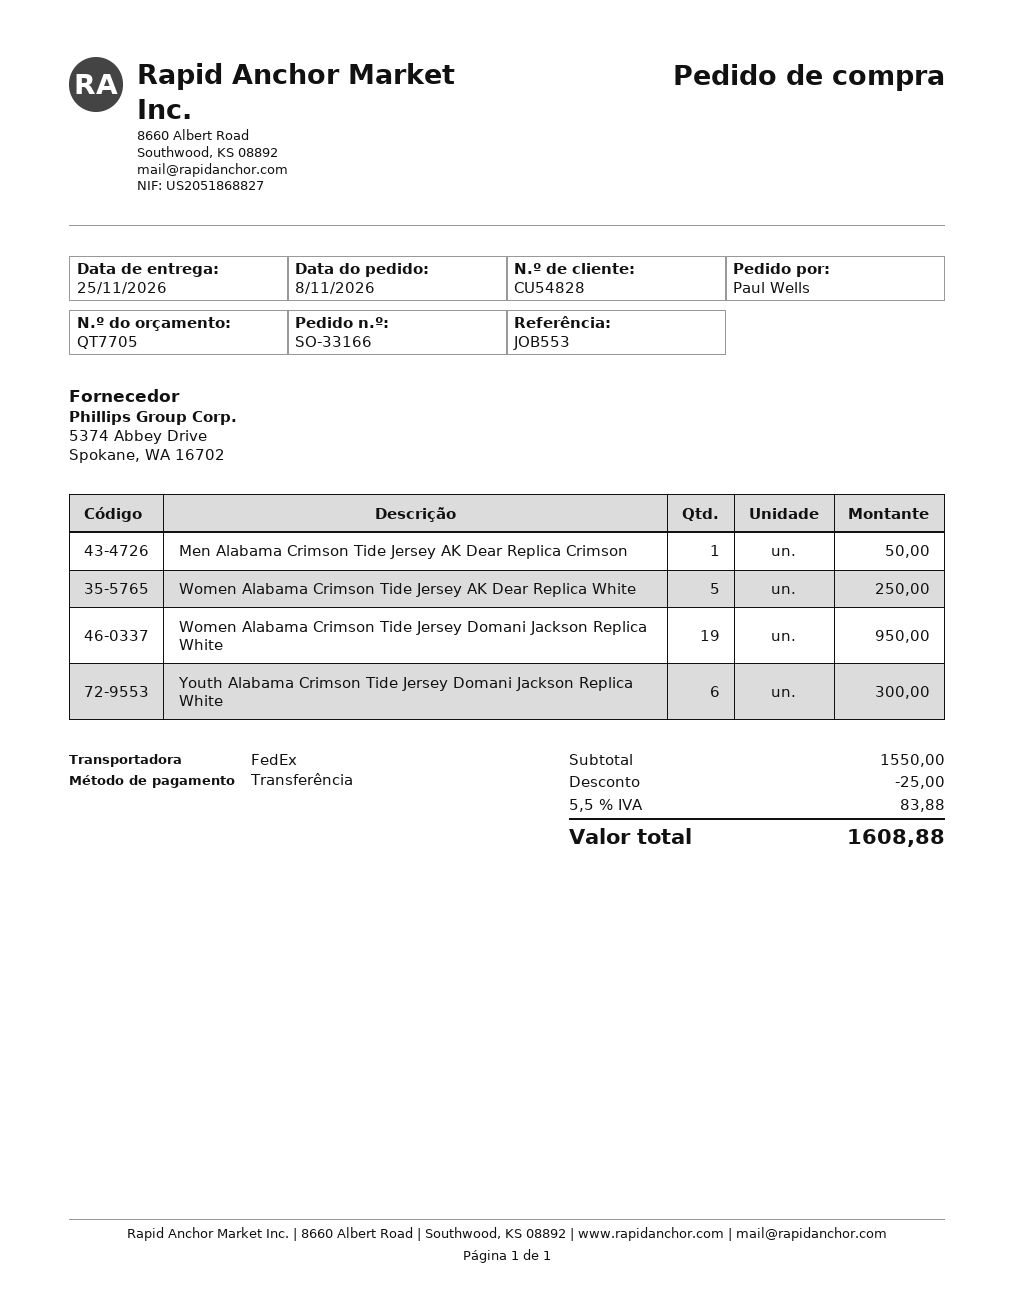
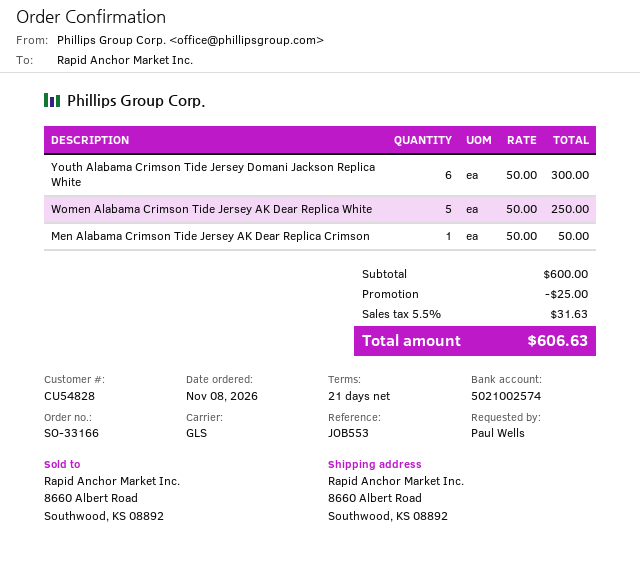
shipping method: FedEx -> GLS
Women Alabama Crimson Tide Jersey Domani Jackson Replica White: 19 for 950.00 -> none
subtotal: 1550.00 -> 600.00
tax: 5.5% = 83.88 -> 5.5% = 31.63
total: 1608.88 -> 606.63

